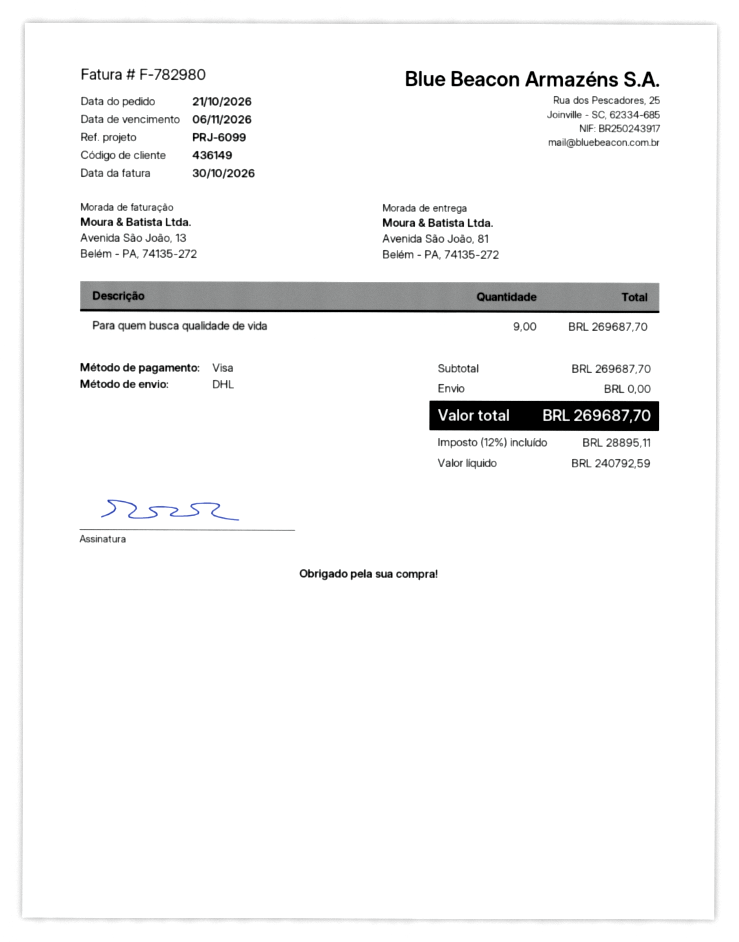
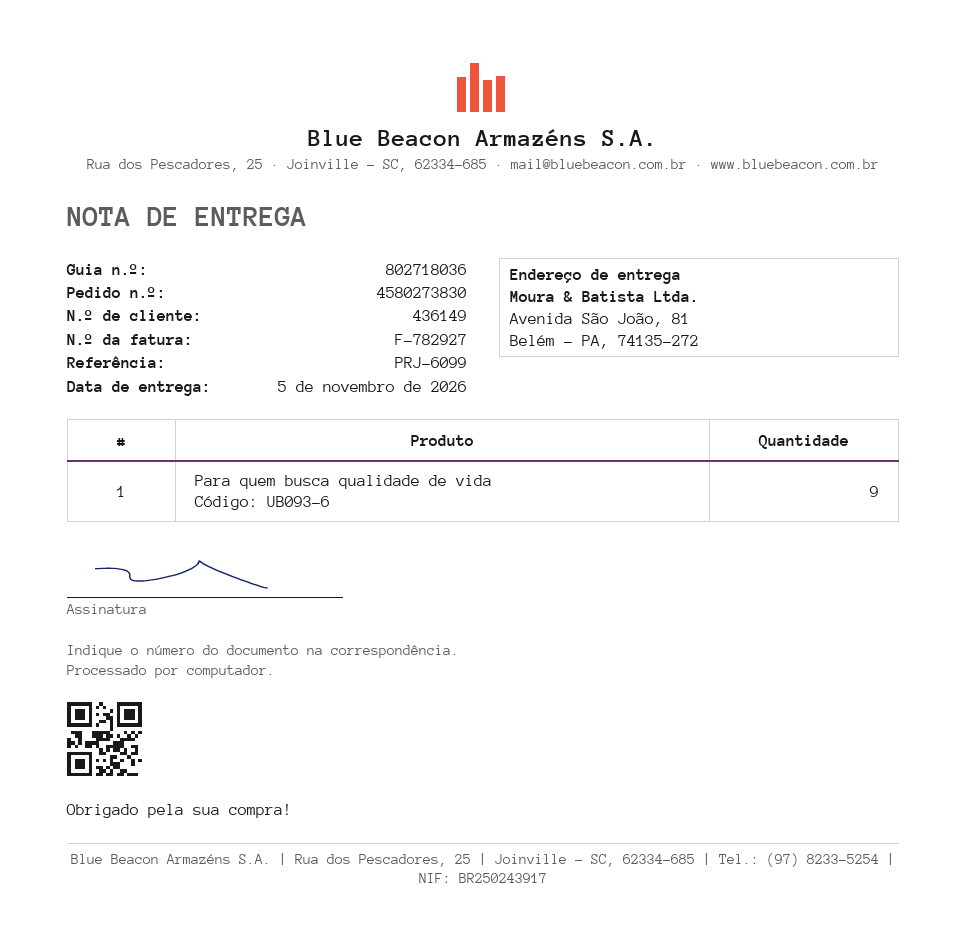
invoice number: F-782980 -> F-782927

